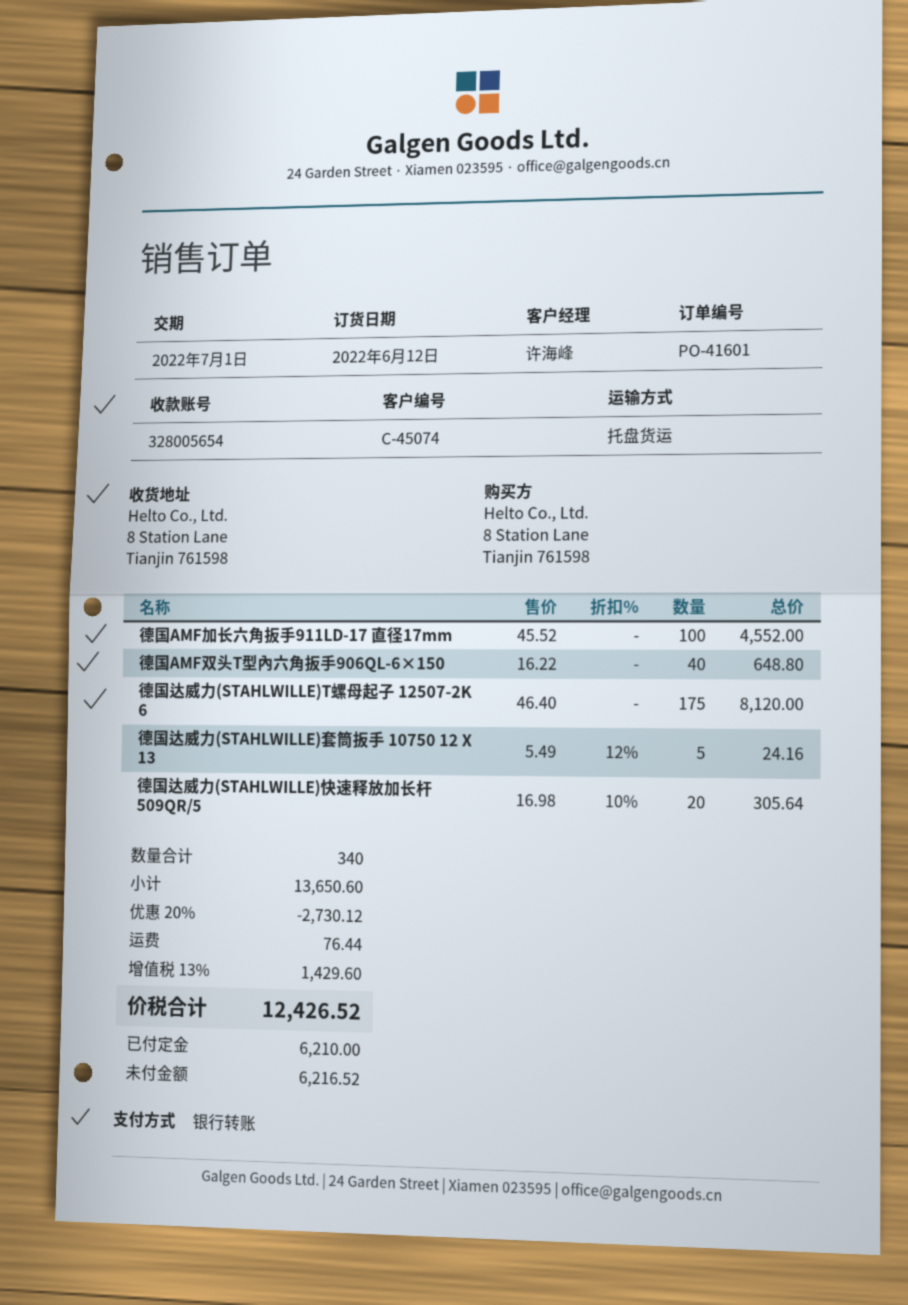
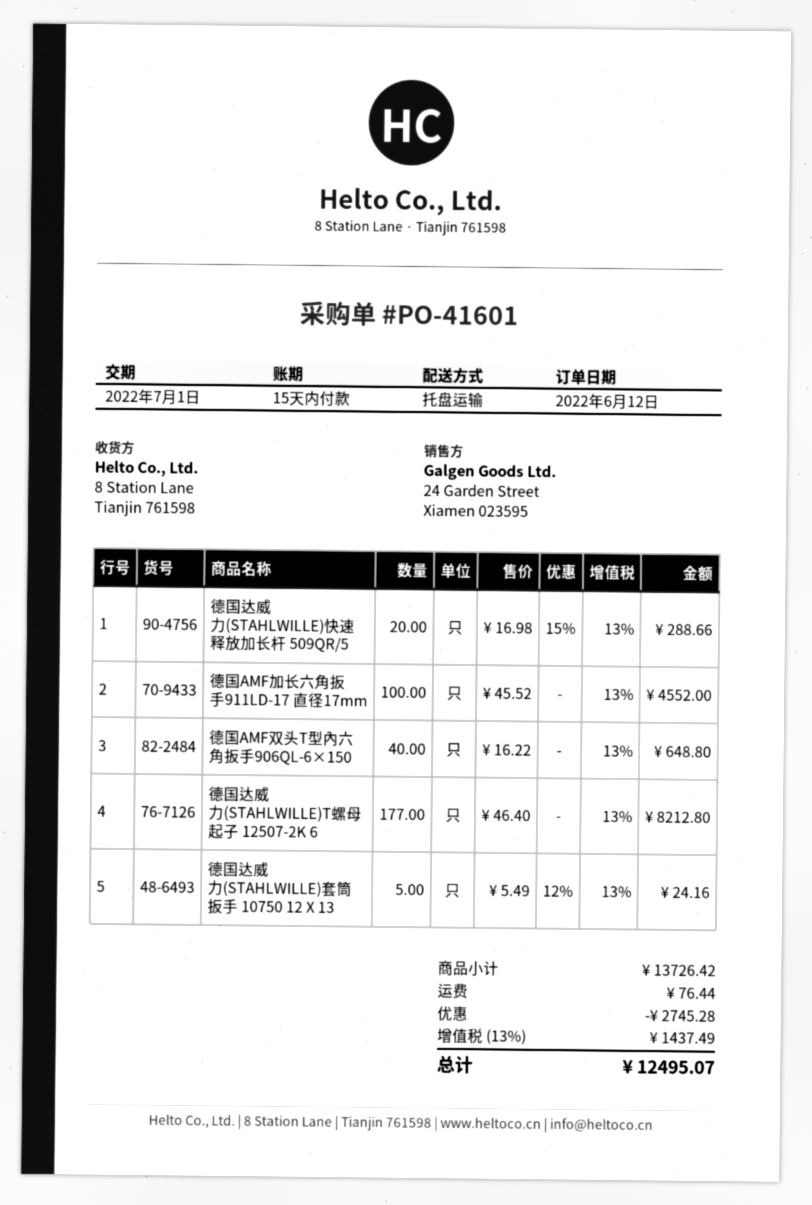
德国达威力(STAHLWILLE)T螺母起子 12507-2K 6: 175 x 46.40 = 8120.00 -> 177 x 46.40 = 8212.80
德国达威力(STAHLWILLE)快速释放加长杆 509QR/5: 20 x 16.98 - 10% = 305.64 -> 20 x 16.98 - 15% = 288.66
subtotal: 13650.60 -> 13726.42
discount: 2730.12 -> 2745.28
tax: 13% = 1429.60 -> 13% = 1437.49
total: 12426.52 -> 12495.07

